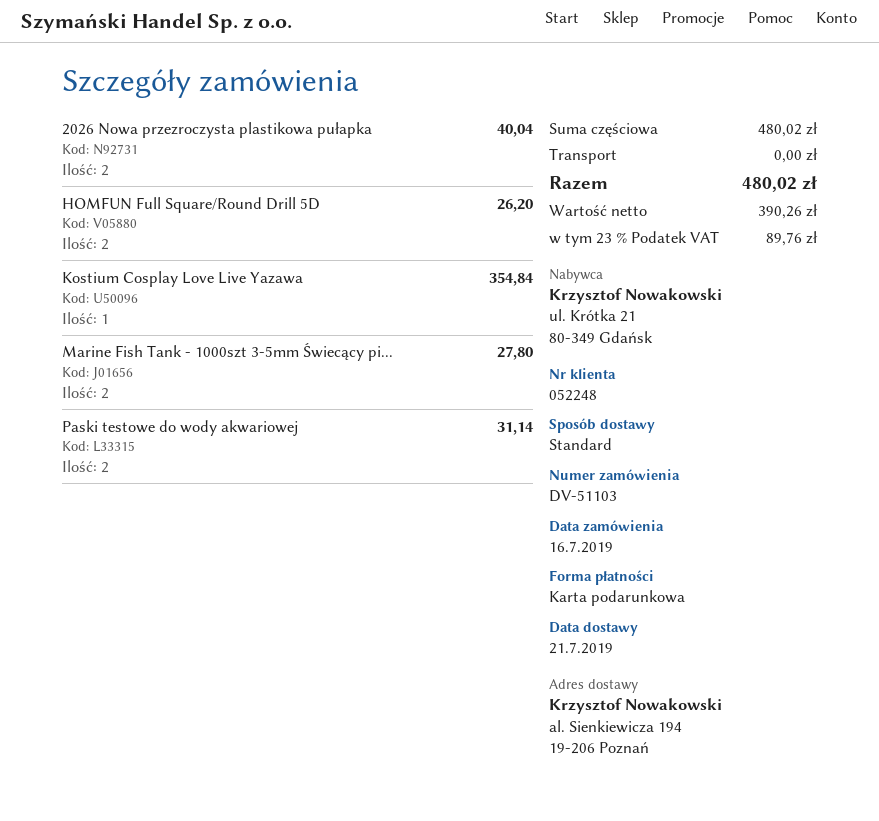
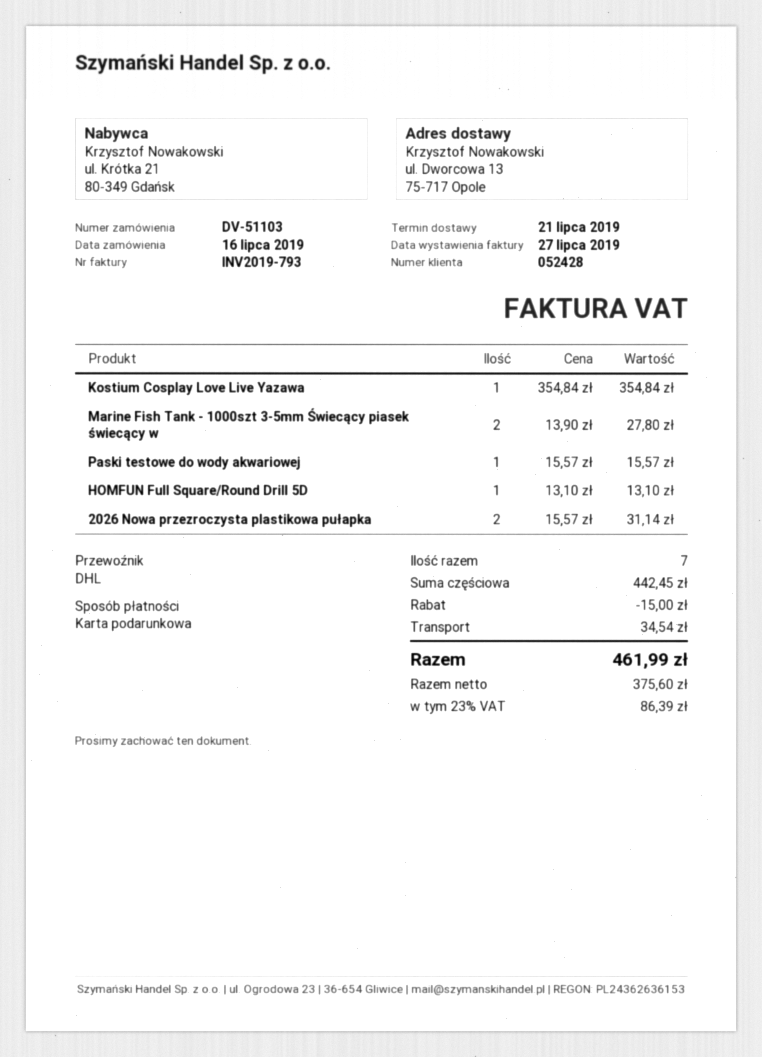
customer number: 052248 -> 052428
shipping method: standard -> DHL
ship to: al. Sienkiewicza 194, 19-206 Poznań -> ul. Dworcowa 13, 75-717 Opole
2026 Nowa przezroczysta plastikowa pułapka: 2 for 40.04 -> 2 for 31.14
HOMFUN Full Square/Round Drill 5D: 2 for 26.20 -> 1 for 13.10
Paski testowe do wody akwariowej: 2 for 31.14 -> 1 for 15.57
subtotal: 480.02 -> 442.45
discount: none -> 15.00
shipping: 0.00 -> 34.54
net: 390.26 -> 375.60
tax: 23% = 89.76 -> 23% = 86.39
total: 480.02 -> 461.99

